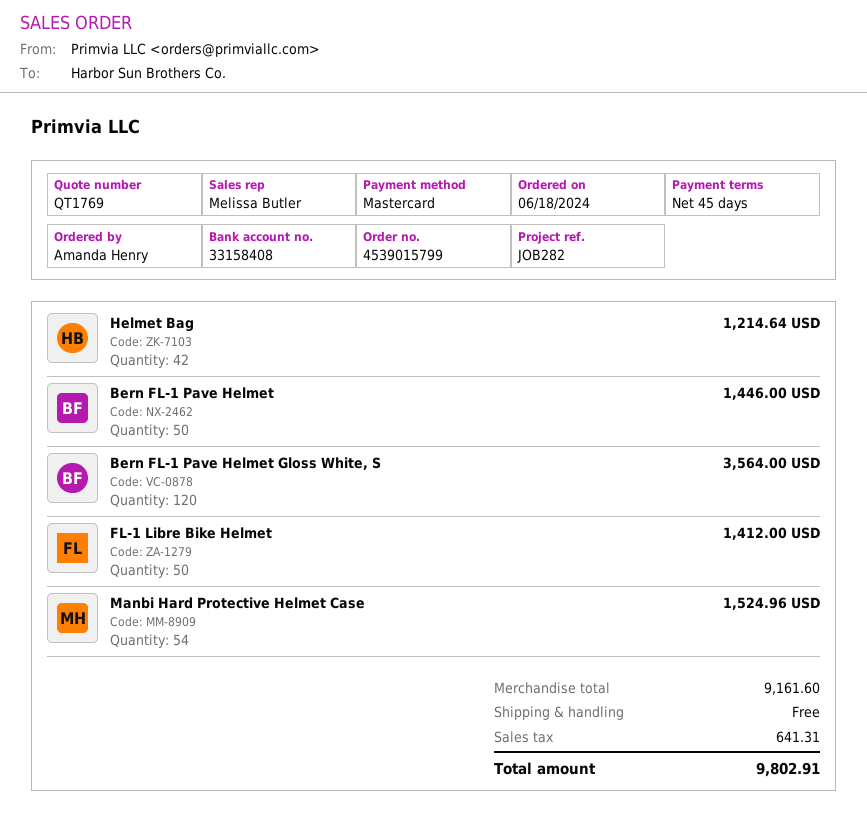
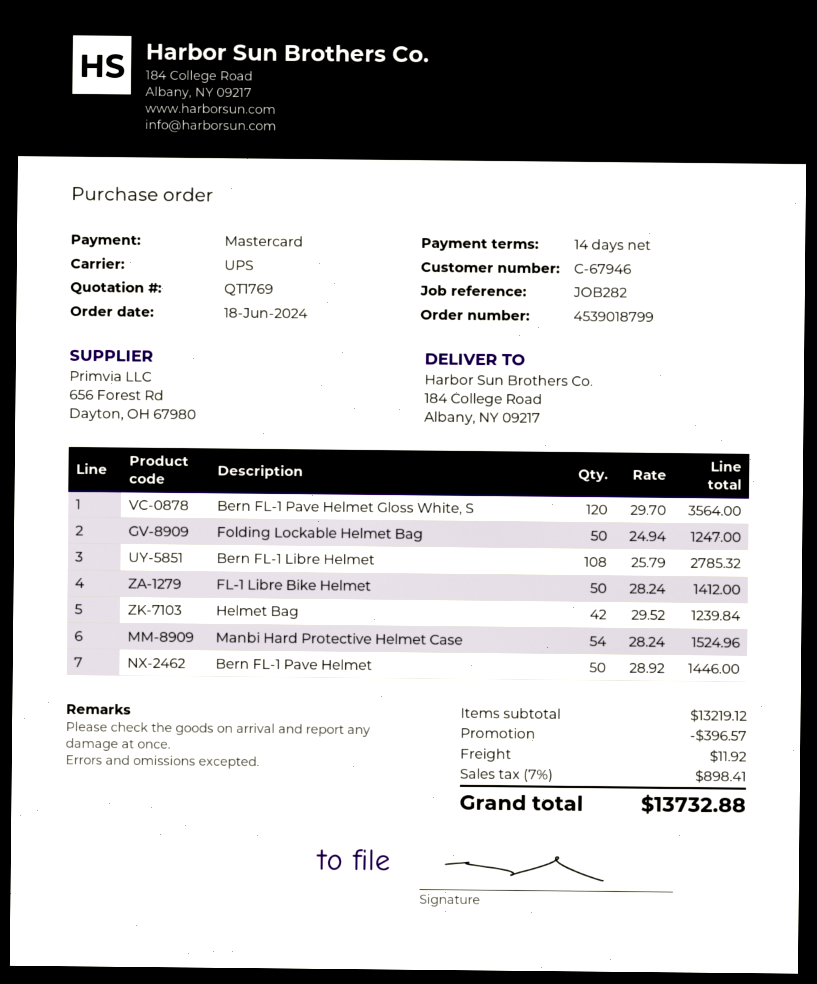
order number: 4539015799 -> 4539018799
payment terms: 45 days -> 14 days
Helmet Bag: 42 for 1214.64 -> 42 for 1239.84
Folding Lockable Helmet Bag: none -> 50 for 1247.00
Bern FL-1 Libre Helmet: none -> 108 for 2785.32
subtotal: 9161.60 -> 13219.12
discount: none -> 396.57
shipping: 0.00 -> 11.92
tax: 641.31 -> 898.41
total: 9802.91 -> 13732.88

